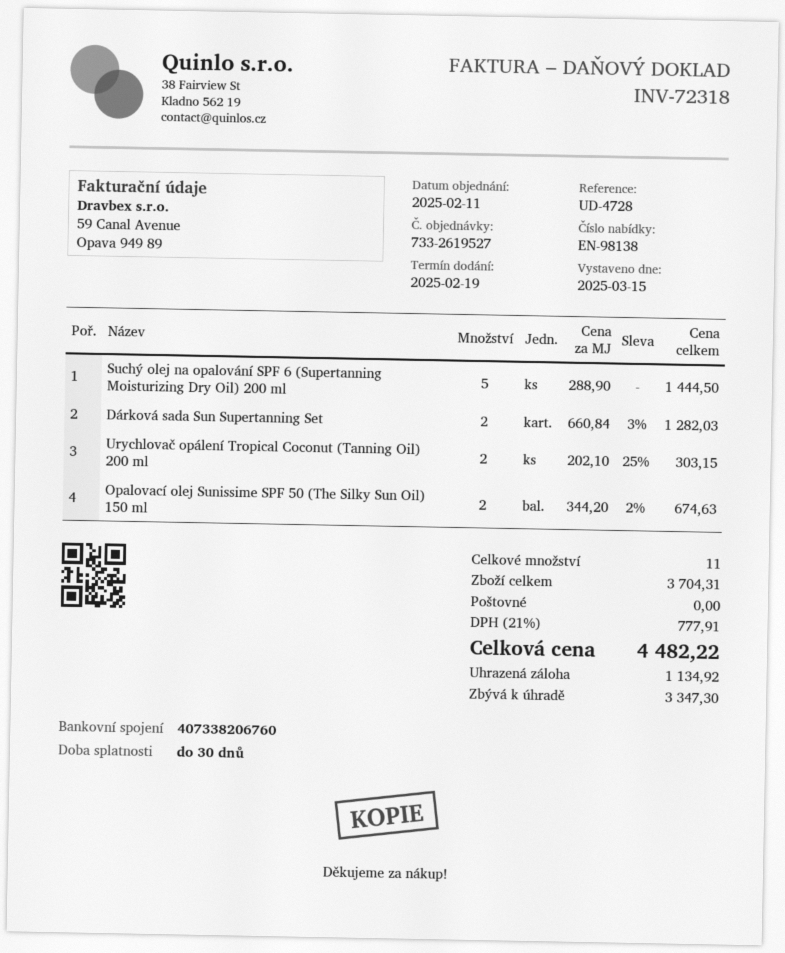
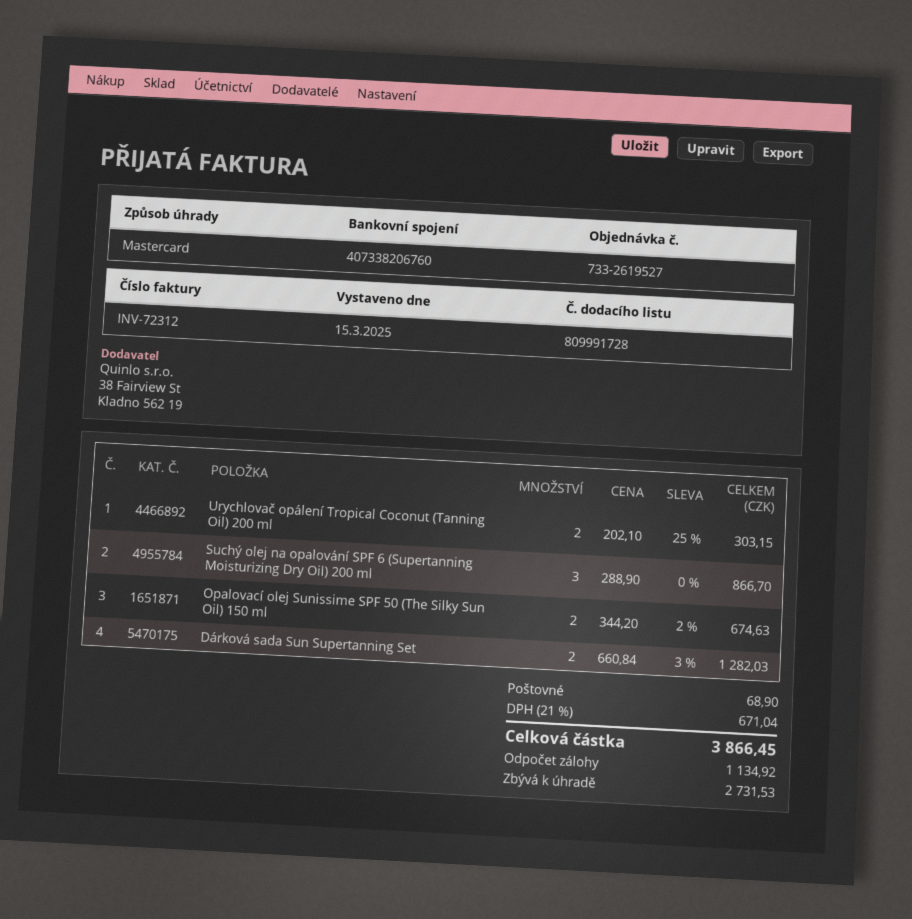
invoice number: INV-72318 -> INV-72312
Suchý olej na opalování SPF 6 (Supertanning Moisturizing Dry Oil) 200 ml: 5 x 288.90 = 1444.50 -> 3 x 288.90 = 866.70
shipping: 0.00 -> 68.90
tax: 21% = 777.91 -> 21% = 671.04
total: 4482.22 -> 3866.45
balance: 3347.30 -> 2731.53

